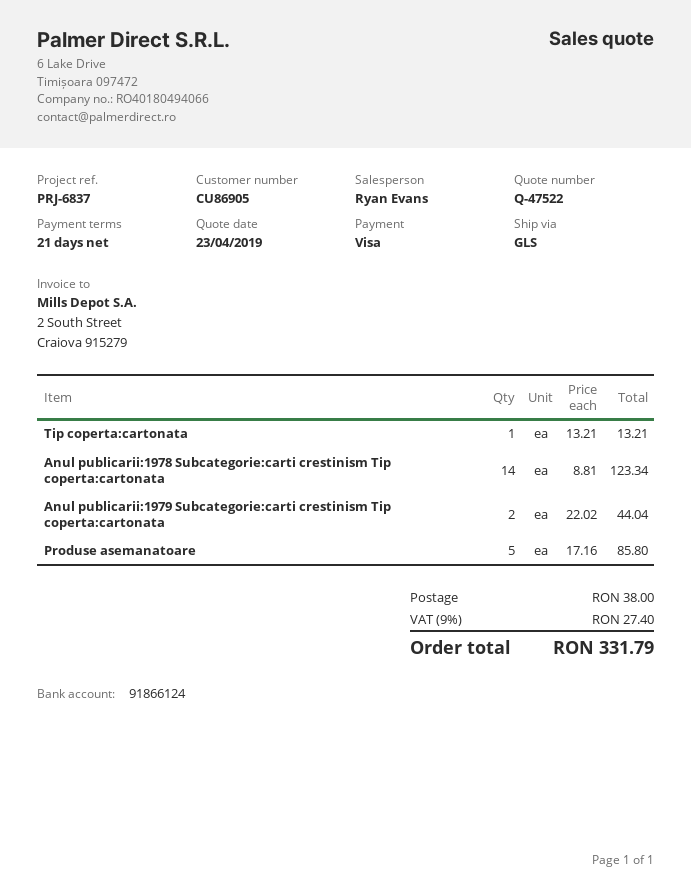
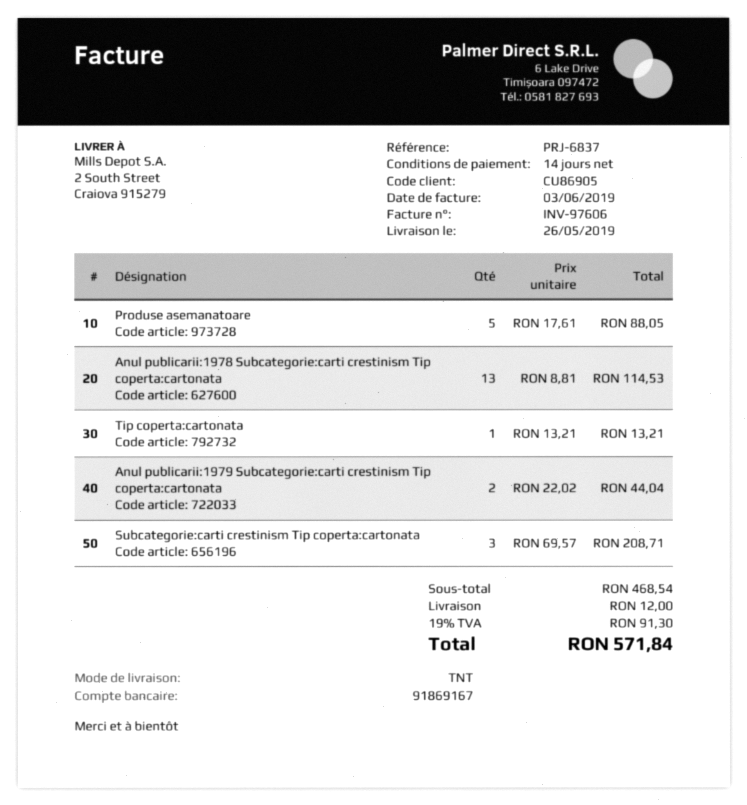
payment terms: 21 days -> 14 days
bank account: 91866124 -> 91869167
shipping method: GLS -> TNT
Anul publicarii:1978 Subcategorie:carti crestinism Tip coperta:cartonata: 14 x 8.81 = 123.34 -> 13 x 8.81 = 114.53
Produse asemanatoare: 5 x 17.16 = 85.80 -> 5 x 17.61 = 88.05
Subcategorie:carti crestinism Tip coperta:cartonata: none -> 3 x 69.57 = 208.71
shipping: 38.00 -> 12.00
tax: 9% = 27.40 -> 19% = 91.30
total: 331.79 -> 571.84

